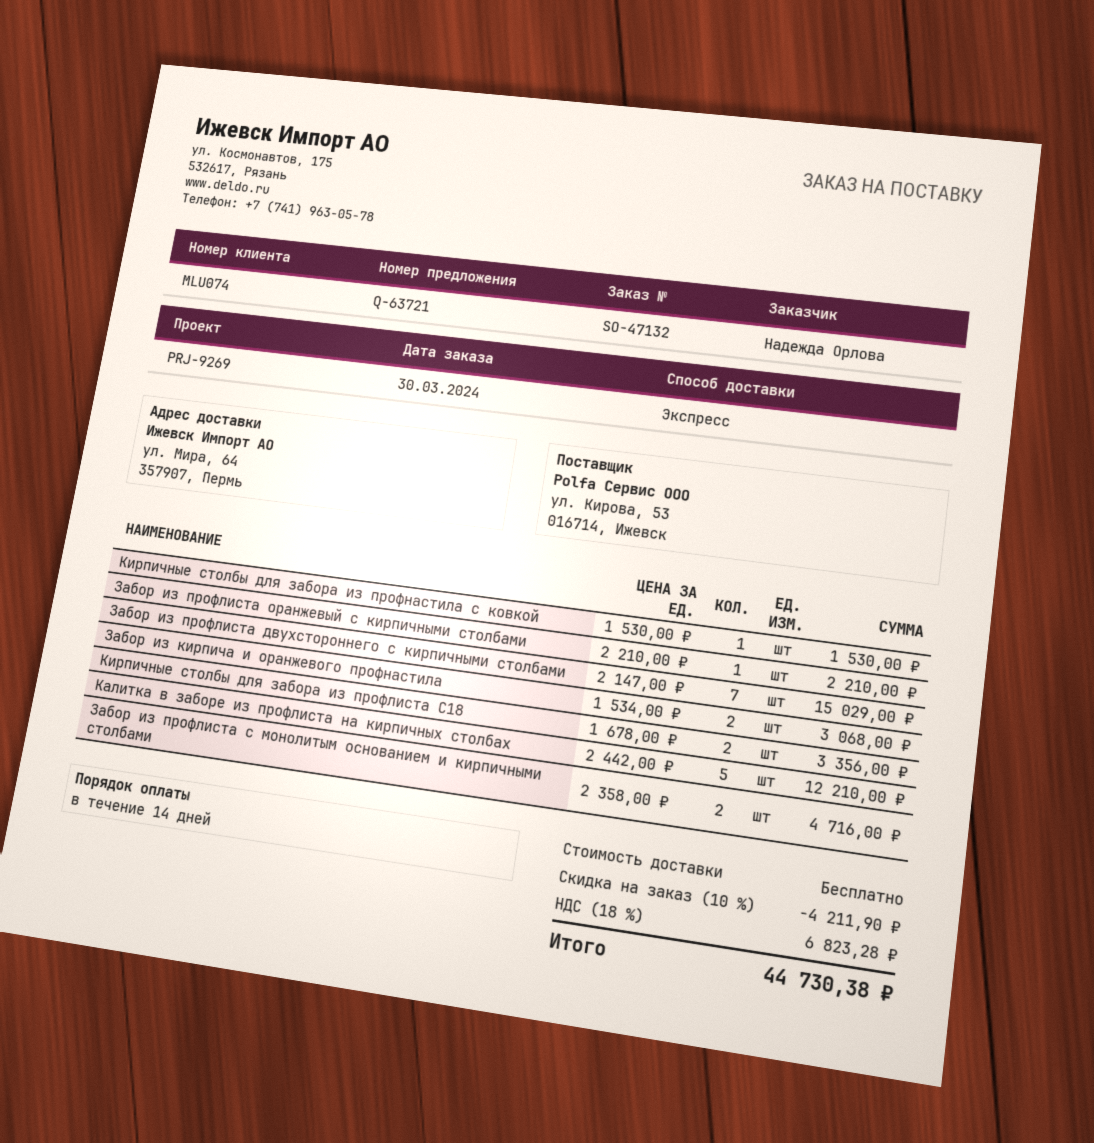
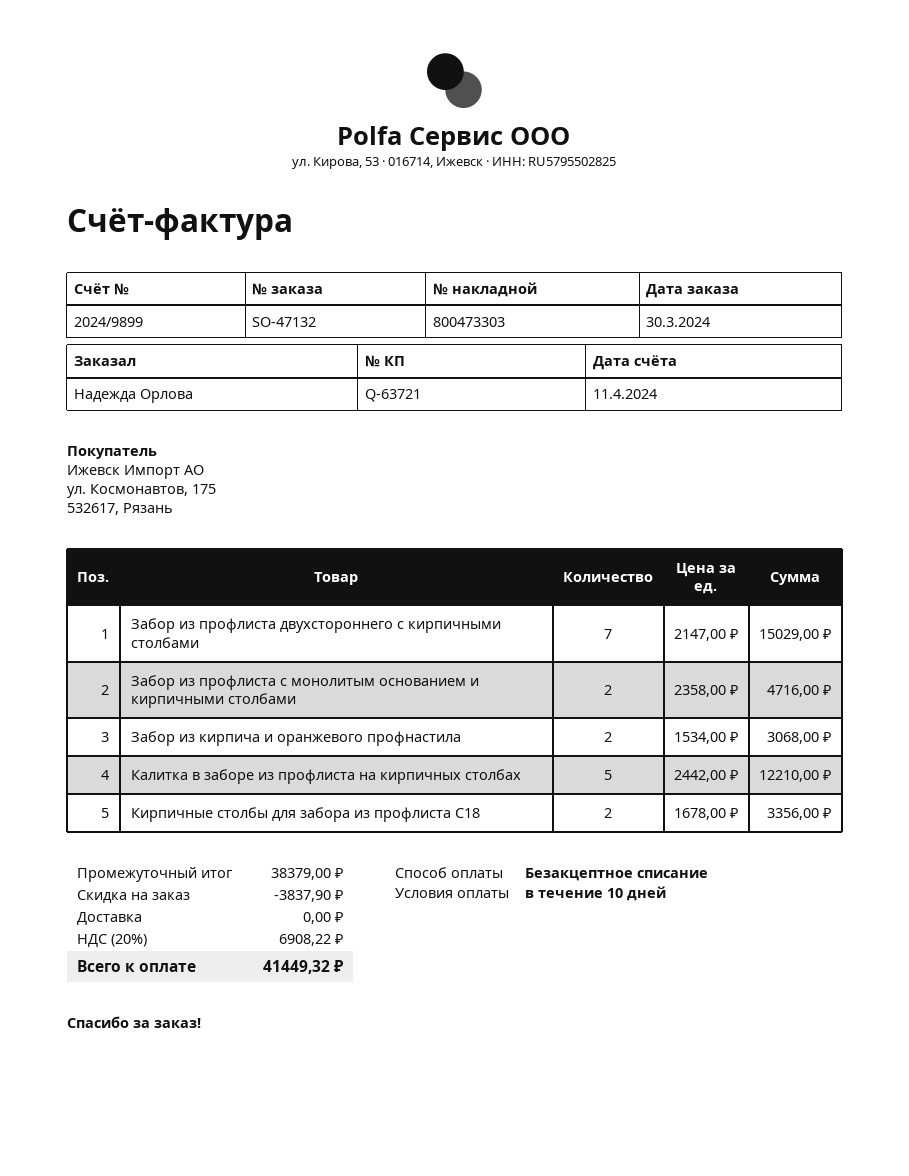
payment terms: 14 days -> 10 days
Кирпичные столбы для забора из профнастила с ковкой: 1 x 1530.00 = 1530.00 -> none
Забор из профлиста оранжевый с кирпичными столбами: 1 x 2210.00 = 2210.00 -> none
discount: 4211.90 -> 3837.90
tax: 18% = 6823.28 -> 20% = 6908.22
total: 44730.38 -> 41449.32

